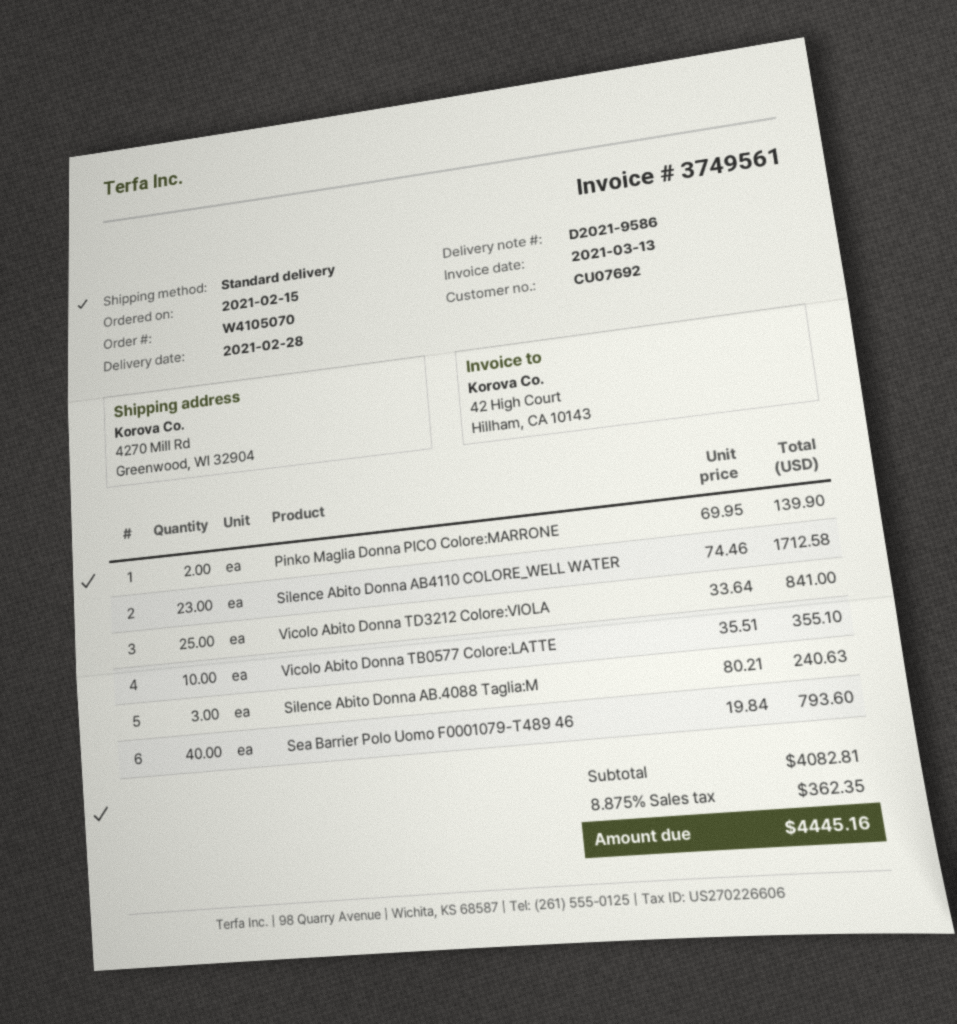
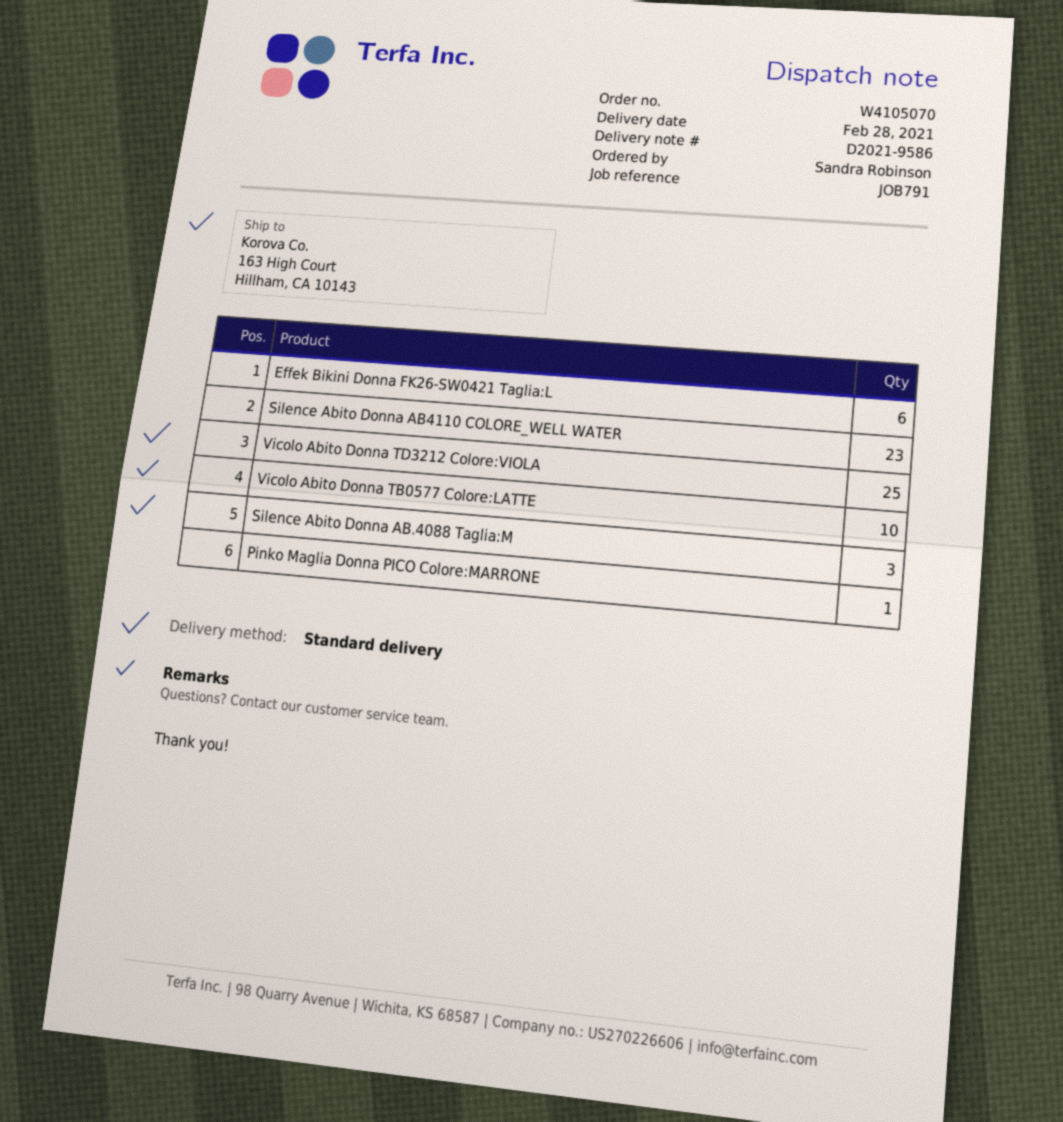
ship to: 4270 Mill Rd, Greenwood, WI 32904 -> 163 High Court, Hillham, CA 10143
Pinko Maglia Donna PICO Colore:MARRONE: 2 -> 1
Sea Barrier Polo Uomo F0001079-T489 46: 40 -> none
Effek Bikini Donna FK26-SW0421 Taglia:L: none -> 6

